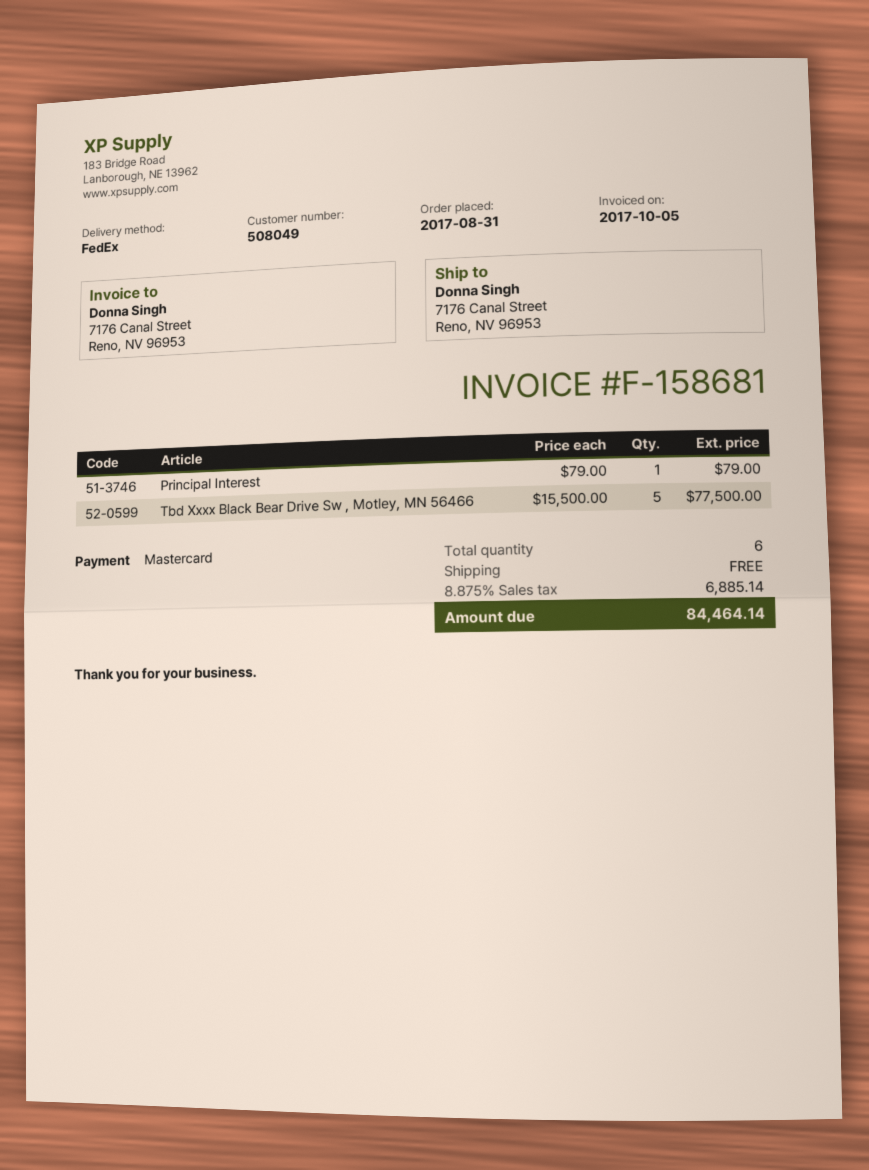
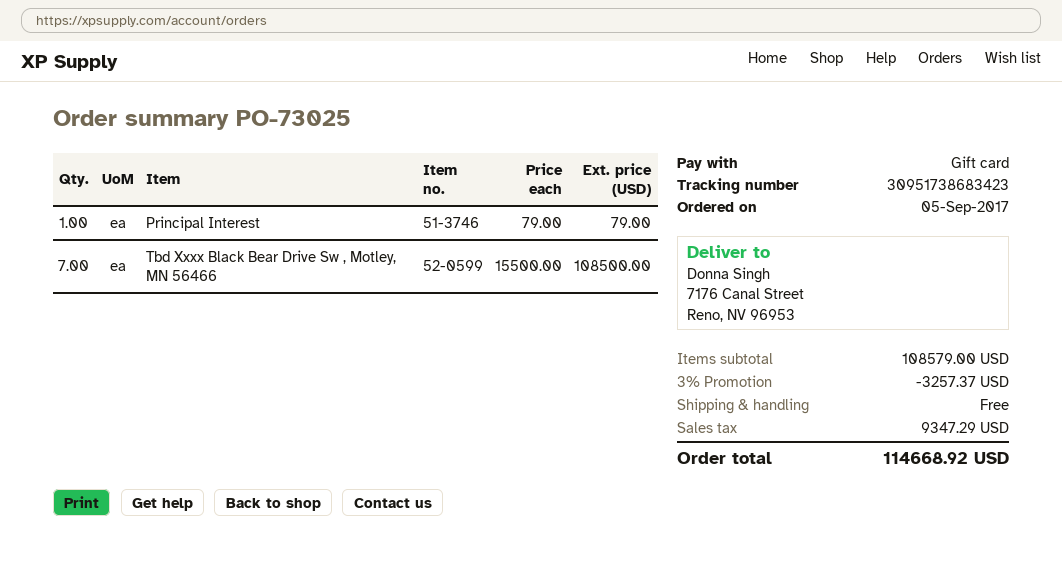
order date: 2017-08-31 -> 2017-09-05
payment method: Mastercard -> gift card
Tbd Xxxx Black Bear Drive Sw , Motley, MN 56466: 5 x 15500.00 = 77500.00 -> 7 x 15500.00 = 108500.00
discount: none -> 3% = 3257.37
tax: 6885.14 -> 9347.29
total: 84464.14 -> 114668.92

